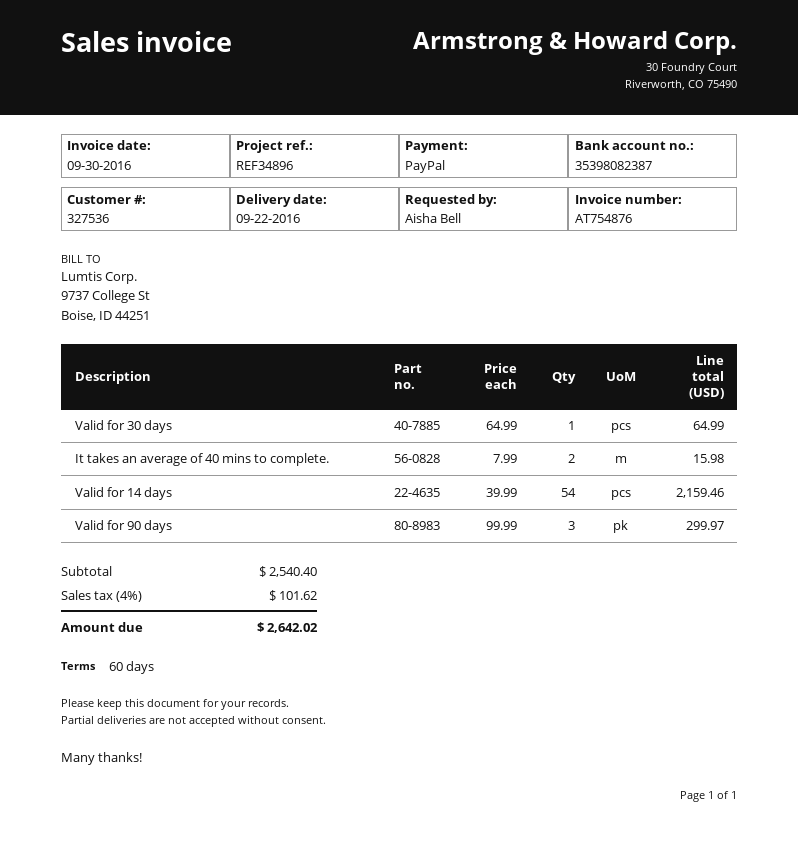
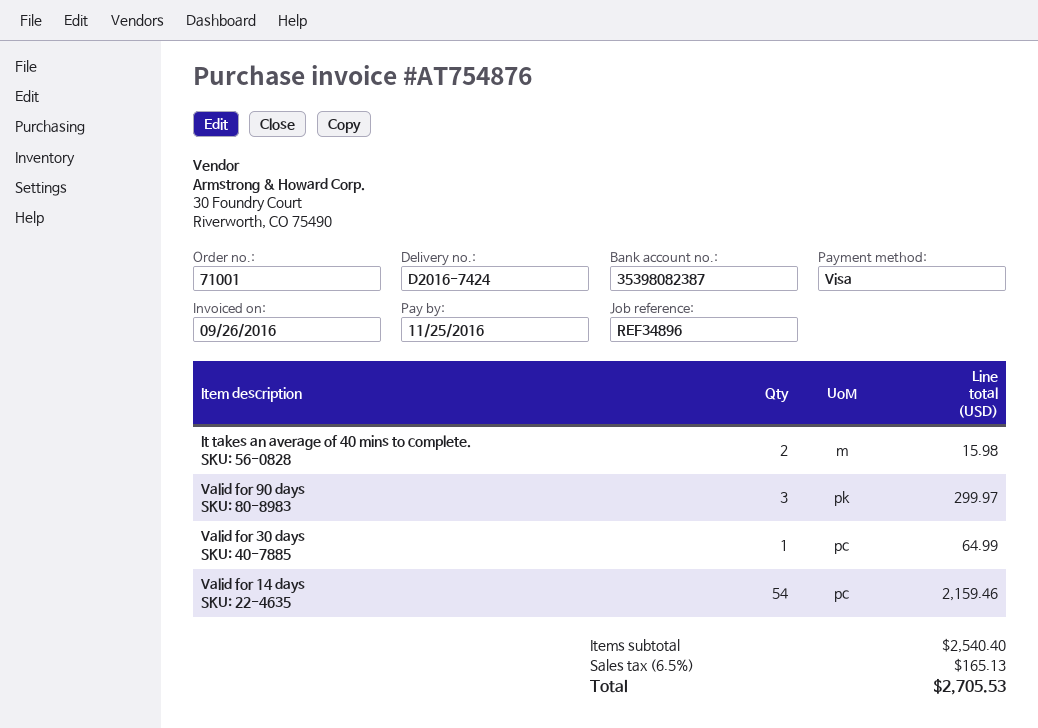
invoice date: 2016-09-30 -> 2016-09-26
payment method: PayPal -> Visa
tax: 4% = 101.62 -> 6.5% = 165.13
total: 2642.02 -> 2705.53

